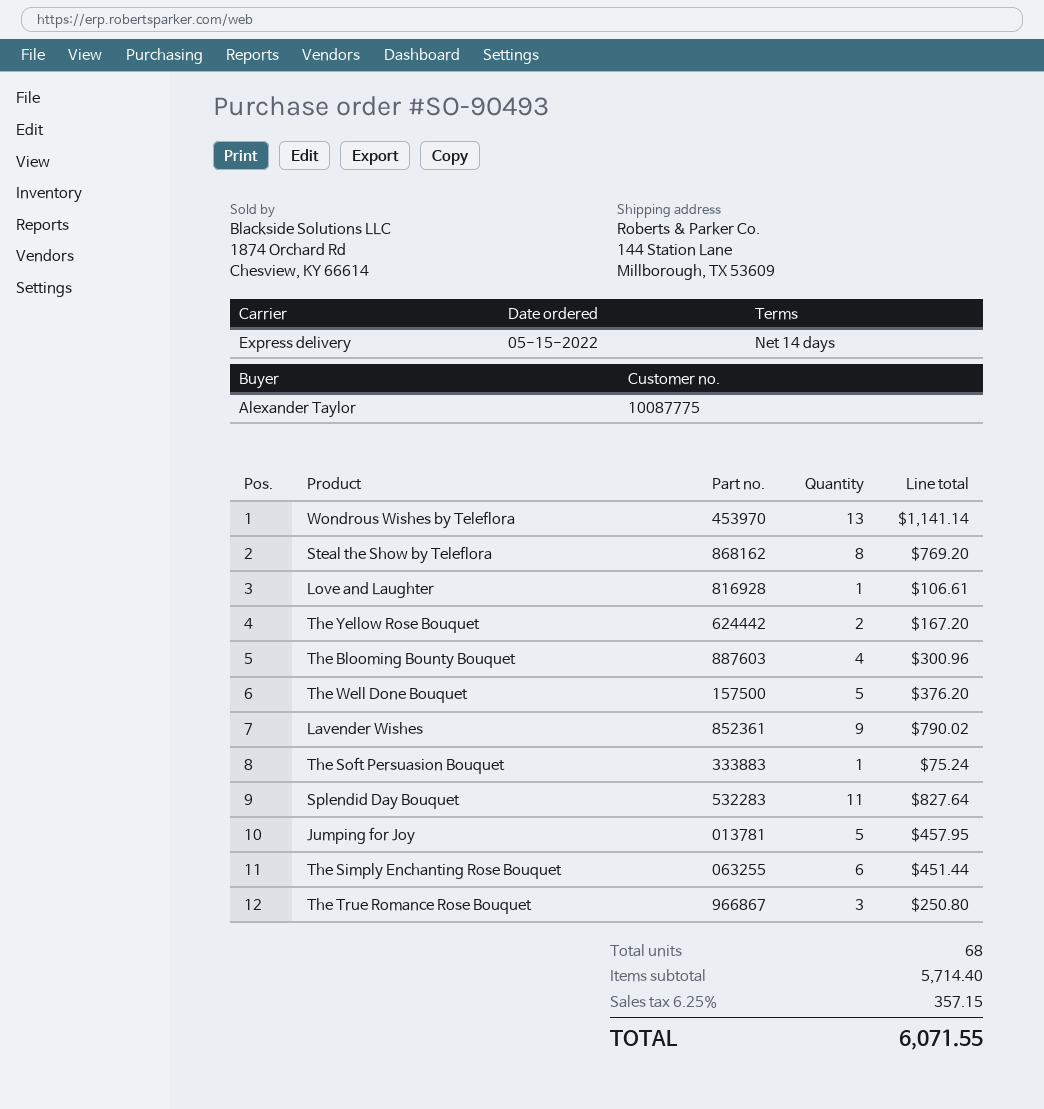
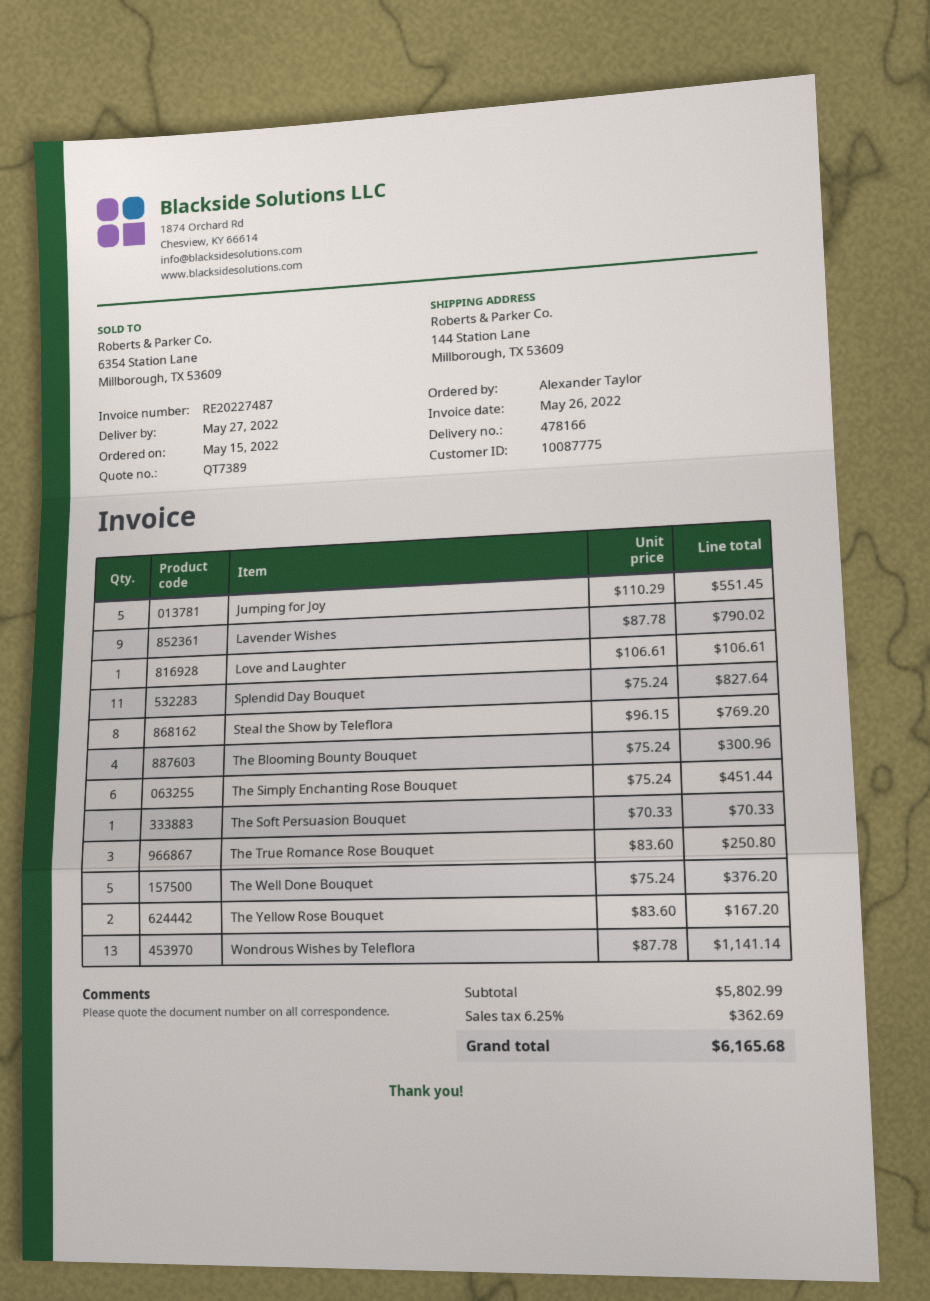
The Soft Persuasion Bouquet: 1 for 75.24 -> 1 for 70.33
Jumping for Joy: 5 for 457.95 -> 5 for 551.45
subtotal: 5714.40 -> 5802.99
tax: 6.25% = 357.15 -> 6.25% = 362.69
total: 6071.55 -> 6165.68

